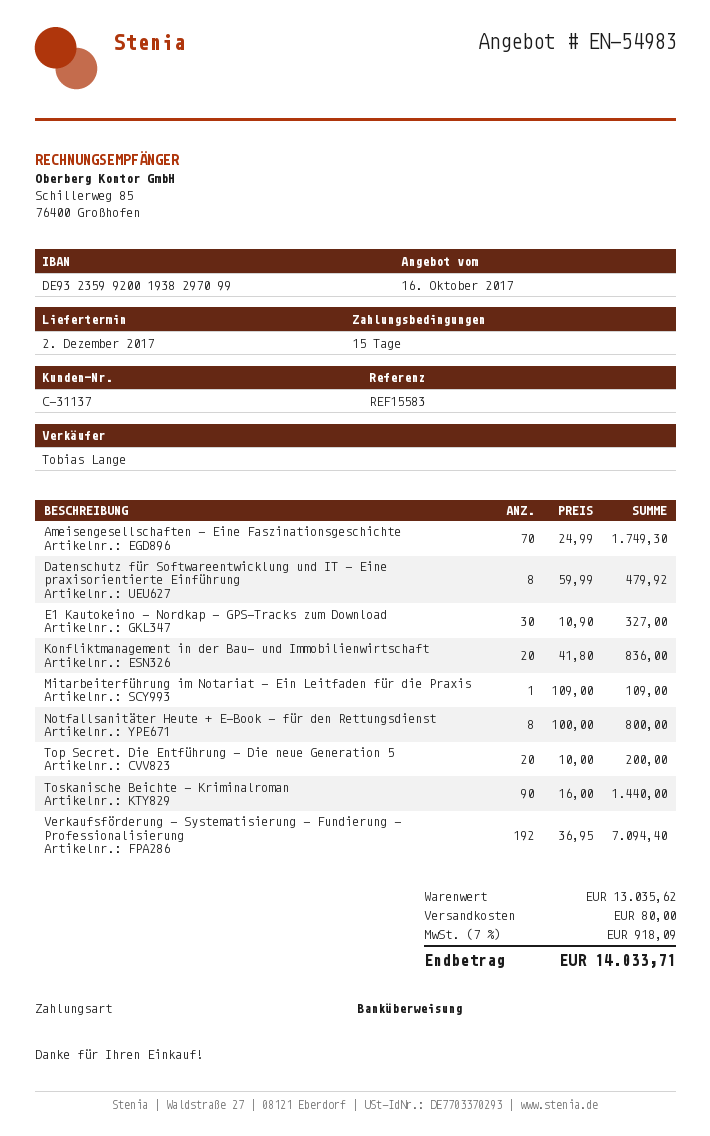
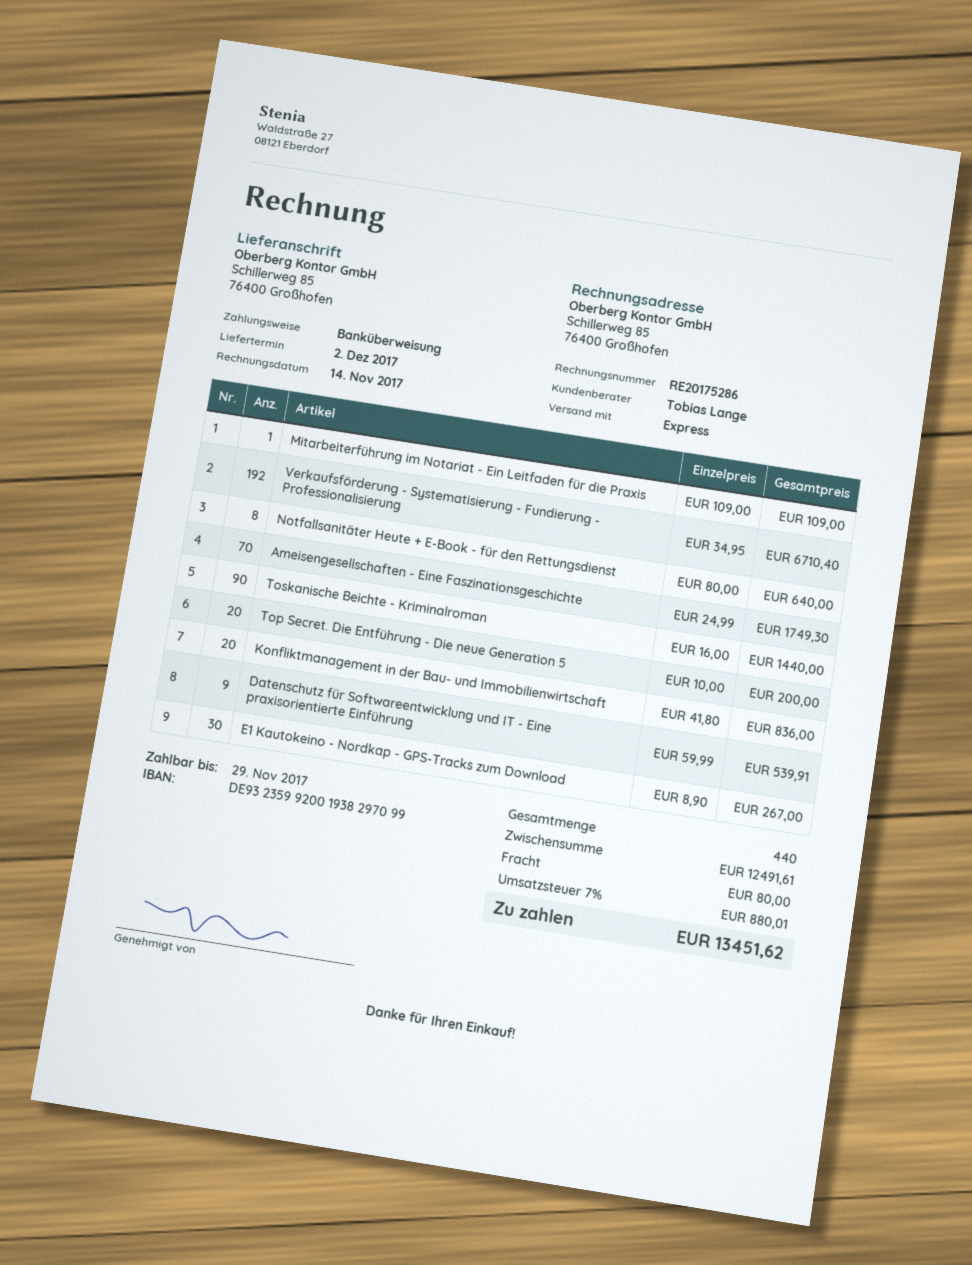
Datenschutz für Softwareentwicklung und IT - Eine praxisorientierte Einführung: 8 x 59.99 = 479.92 -> 9 x 59.99 = 539.91
E1 Kautokeino - Nordkap - GPS-Tracks zum Download: 30 x 10.90 = 327.00 -> 30 x 8.90 = 267.00
Notfallsanitäter Heute + E-Book - für den Rettungsdienst: 8 x 100.00 = 800.00 -> 8 x 80.00 = 640.00
Verkaufsförderung - Systematisierung - Fundierung - Professionalisierung: 192 x 36.95 = 7094.40 -> 192 x 34.95 = 6710.40
subtotal: 13035.62 -> 12491.61
tax: 7% = 918.09 -> 7% = 880.01
total: 14033.71 -> 13451.62

